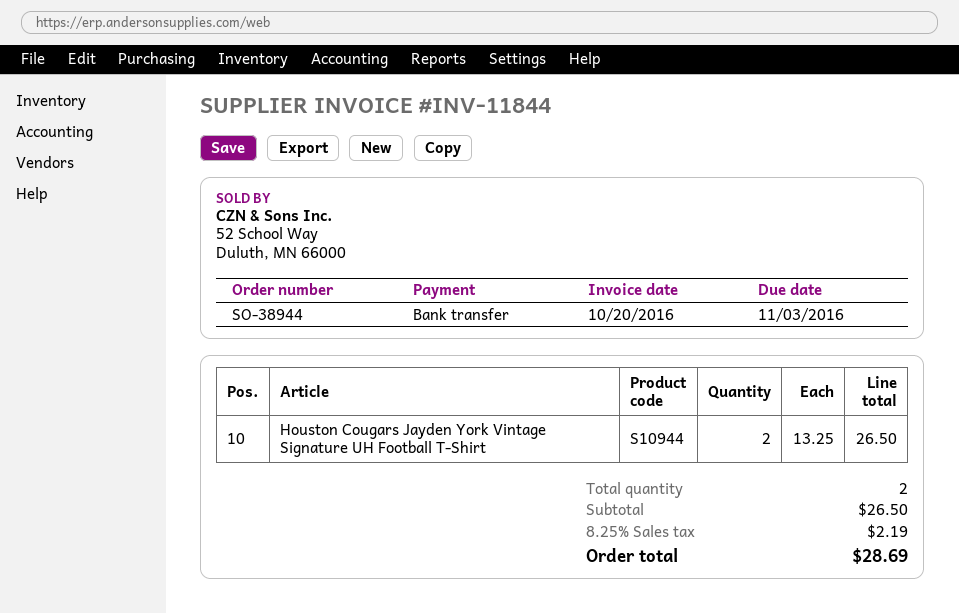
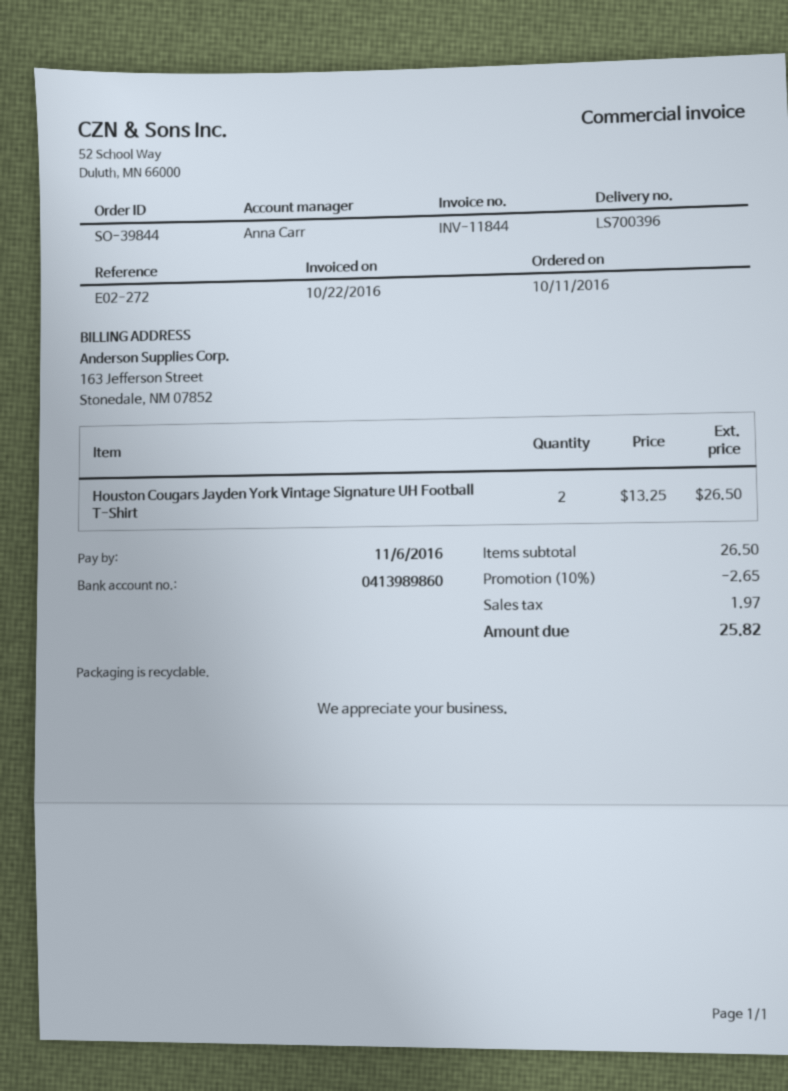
order number: SO-38944 -> SO-39844
invoice date: 2016-10-20 -> 2016-10-22
due date: 2016-11-03 -> 2016-11-06
discount: none -> 10% = 2.65
tax: 2.19 -> 1.97
total: 28.69 -> 25.82

